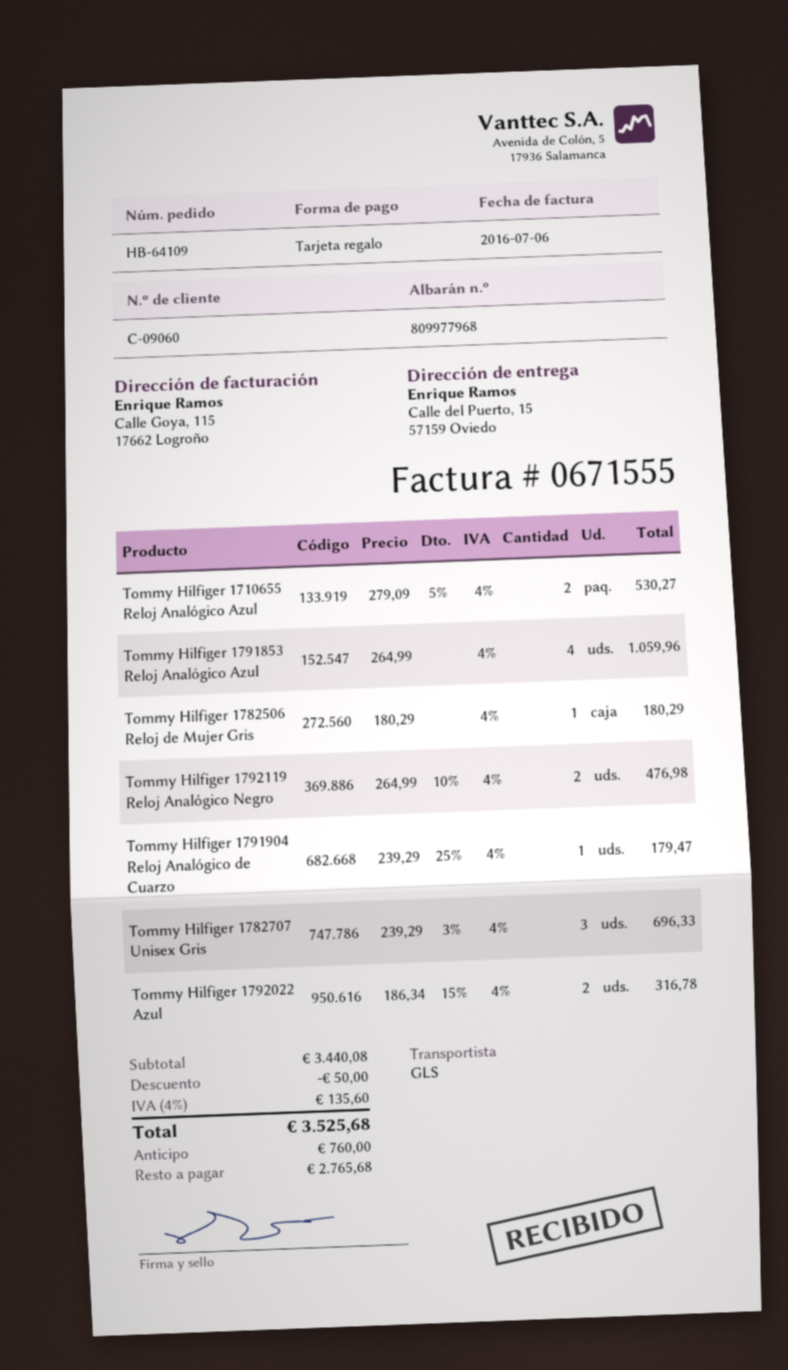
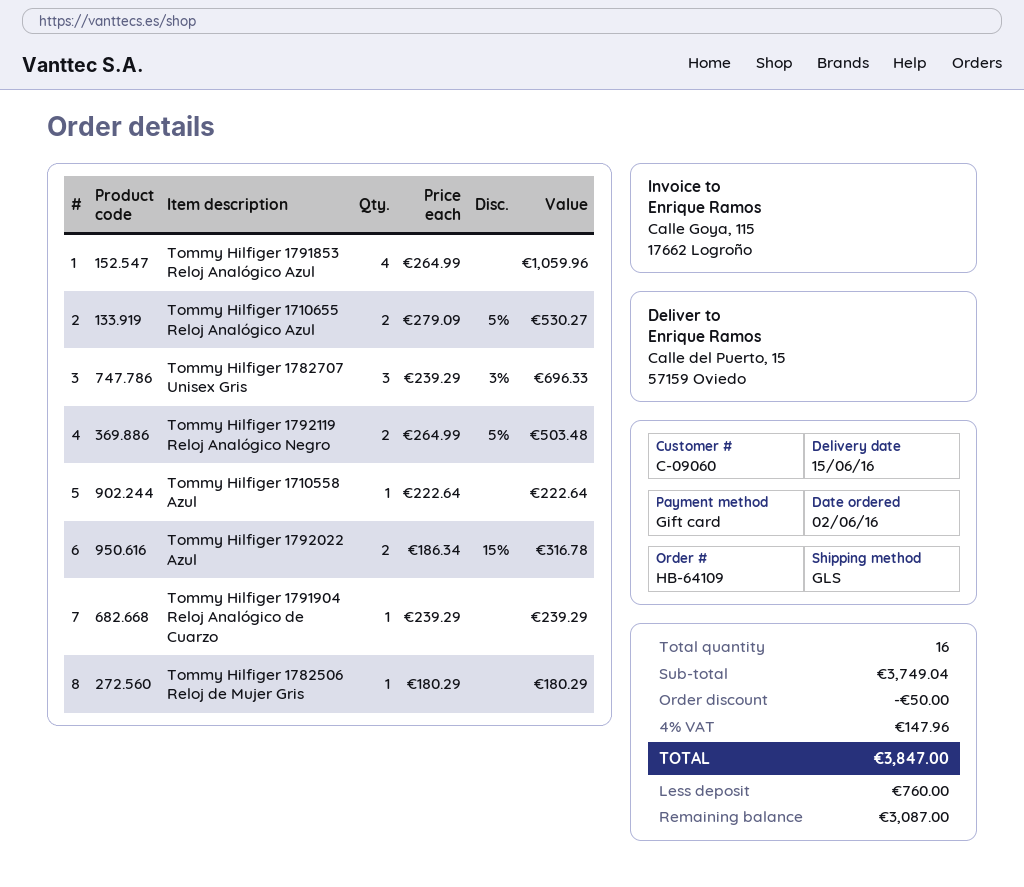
Tommy Hilfiger 1792119 Reloj Analógico Negro: 2 x 264.99 - 10% = 476.98 -> 2 x 264.99 - 5% = 503.48
Tommy Hilfiger 1791904 Reloj Analógico de Cuarzo: 1 x 239.29 - 25% = 179.47 -> 1 x 239.29 = 239.29
Tommy Hilfiger 1710558 Azul: none -> 1 x 222.64 = 222.64
subtotal: 3440.08 -> 3749.04
tax: 4% = 135.60 -> 4% = 147.96
total: 3525.68 -> 3847.00
balance: 2765.68 -> 3087.00

